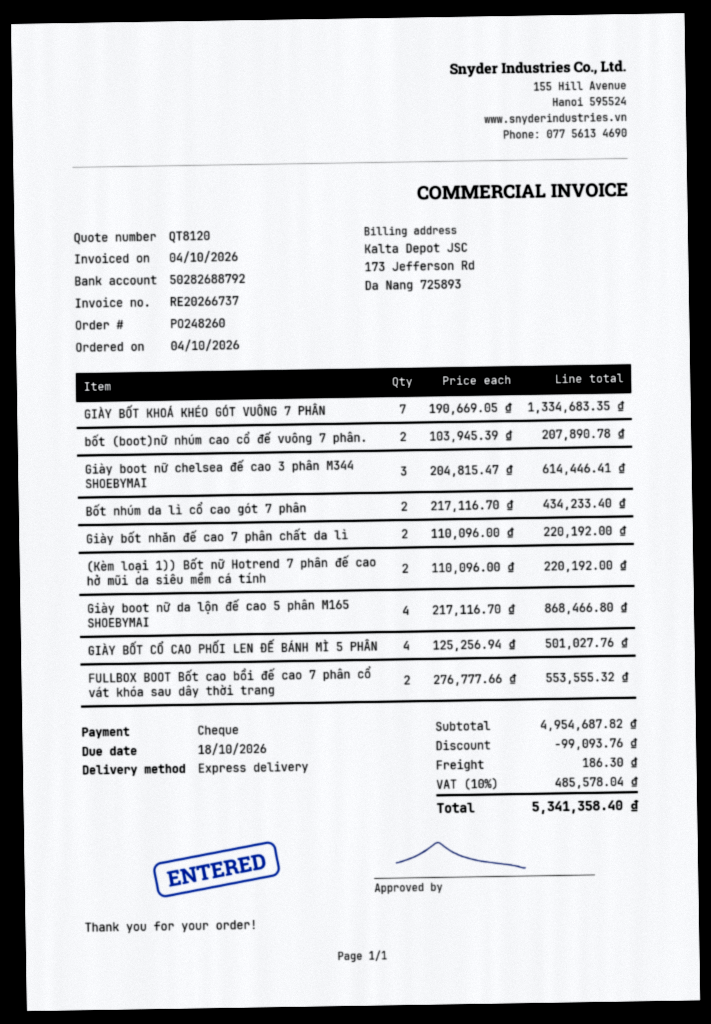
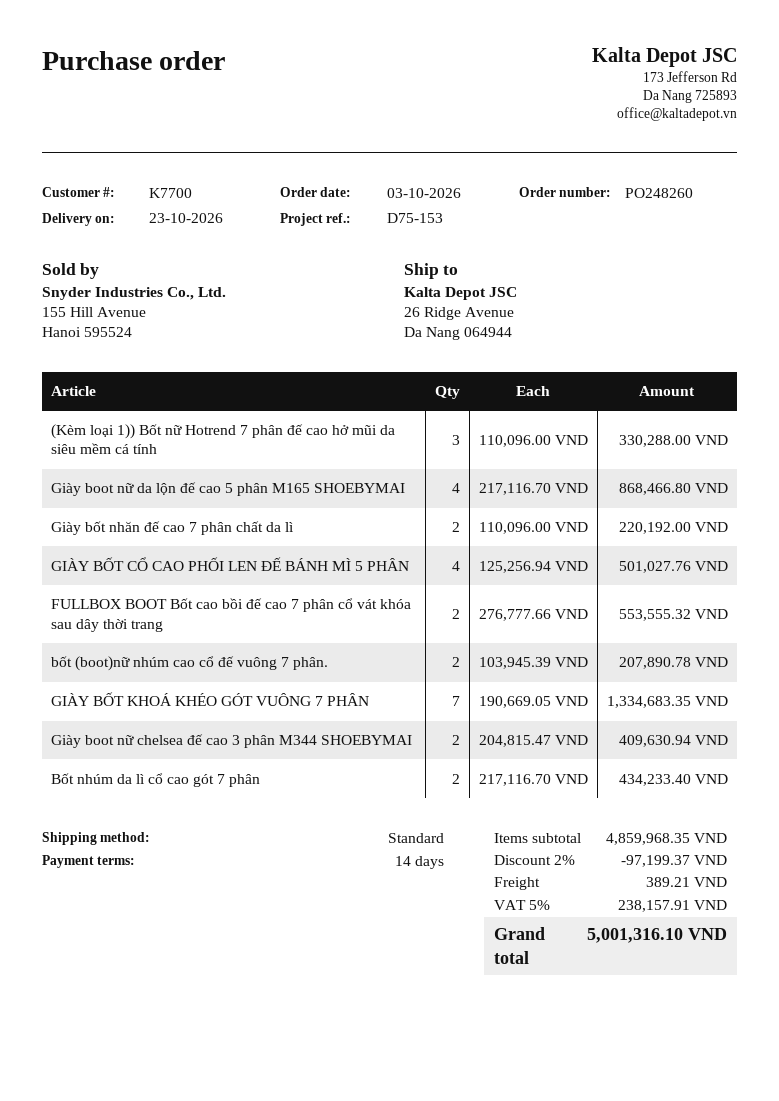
order date: 2026-10-04 -> 2026-10-03
shipping method: express -> standard
Giày boot nữ chelsea đế cao 3 phân M344 SHOEBYMAI: 3 x 204815.47 = 614446.41 -> 2 x 204815.47 = 409630.94
(Kèm loại 1)) Bốt nữ Hotrend 7 phân đế cao hở mũi da siêu mềm cá tính: 2 x 110096.00 = 220192.00 -> 3 x 110096.00 = 330288.00
subtotal: 4954687.82 -> 4859968.35
discount: 99093.76 -> 97199.37
shipping: 186.30 -> 389.21
tax: 10% = 485578.04 -> 5% = 238157.91
total: 5341358.40 -> 5001316.10

